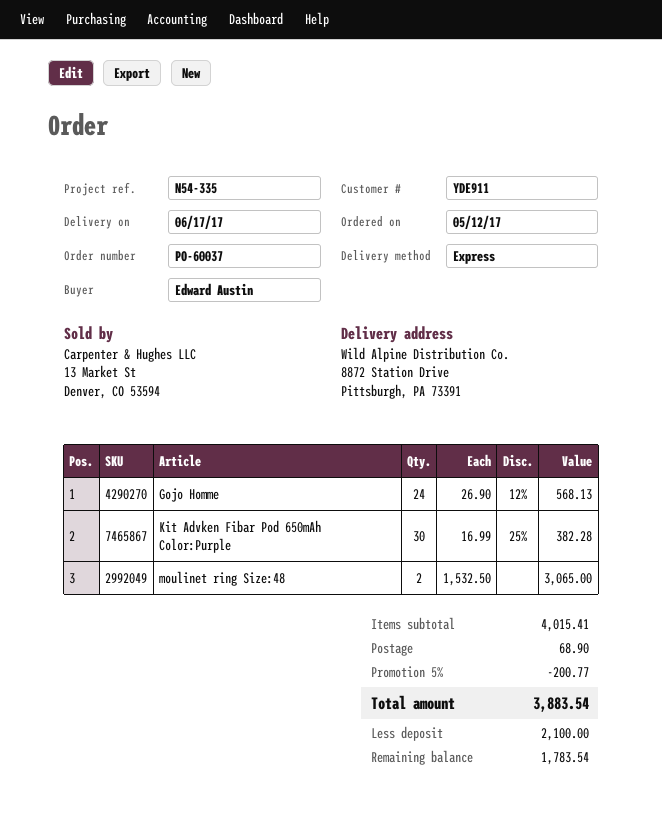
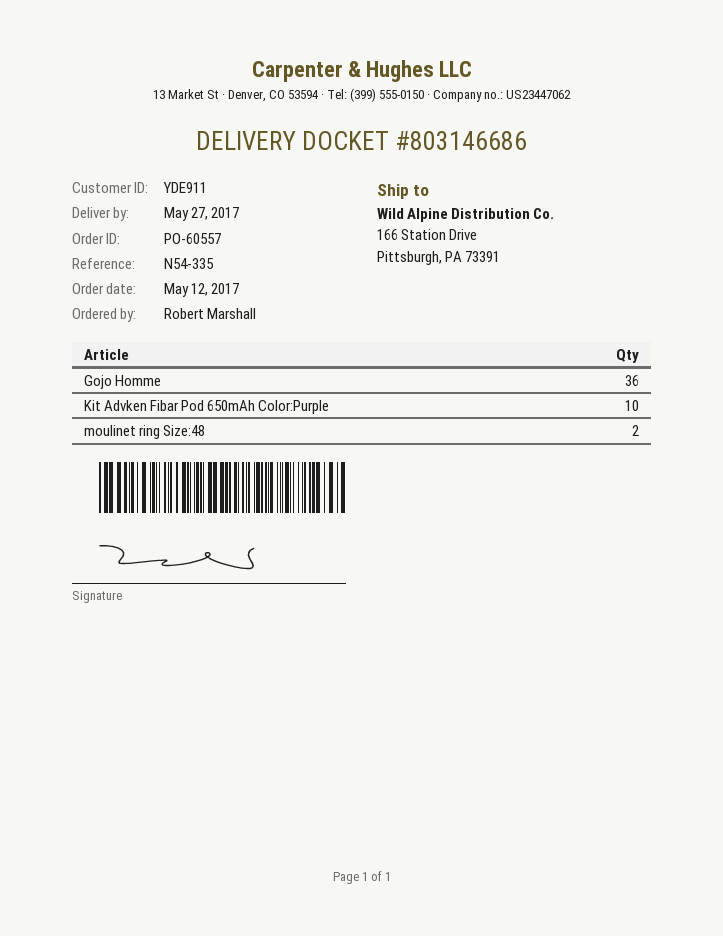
order number: PO-60037 -> PO-60557
delivery date: 2017-06-17 -> 2017-05-27
ordered by: Edward Austin -> Robert Marshall
ship to: 8872 Station Drive, Pittsburgh, PA 73391 -> 166 Station Drive, Pittsburgh, PA 73391
Gojo Homme: 24 -> 36
Kit Advken Fibar Pod 650mAh Color:Purple: 30 -> 10

